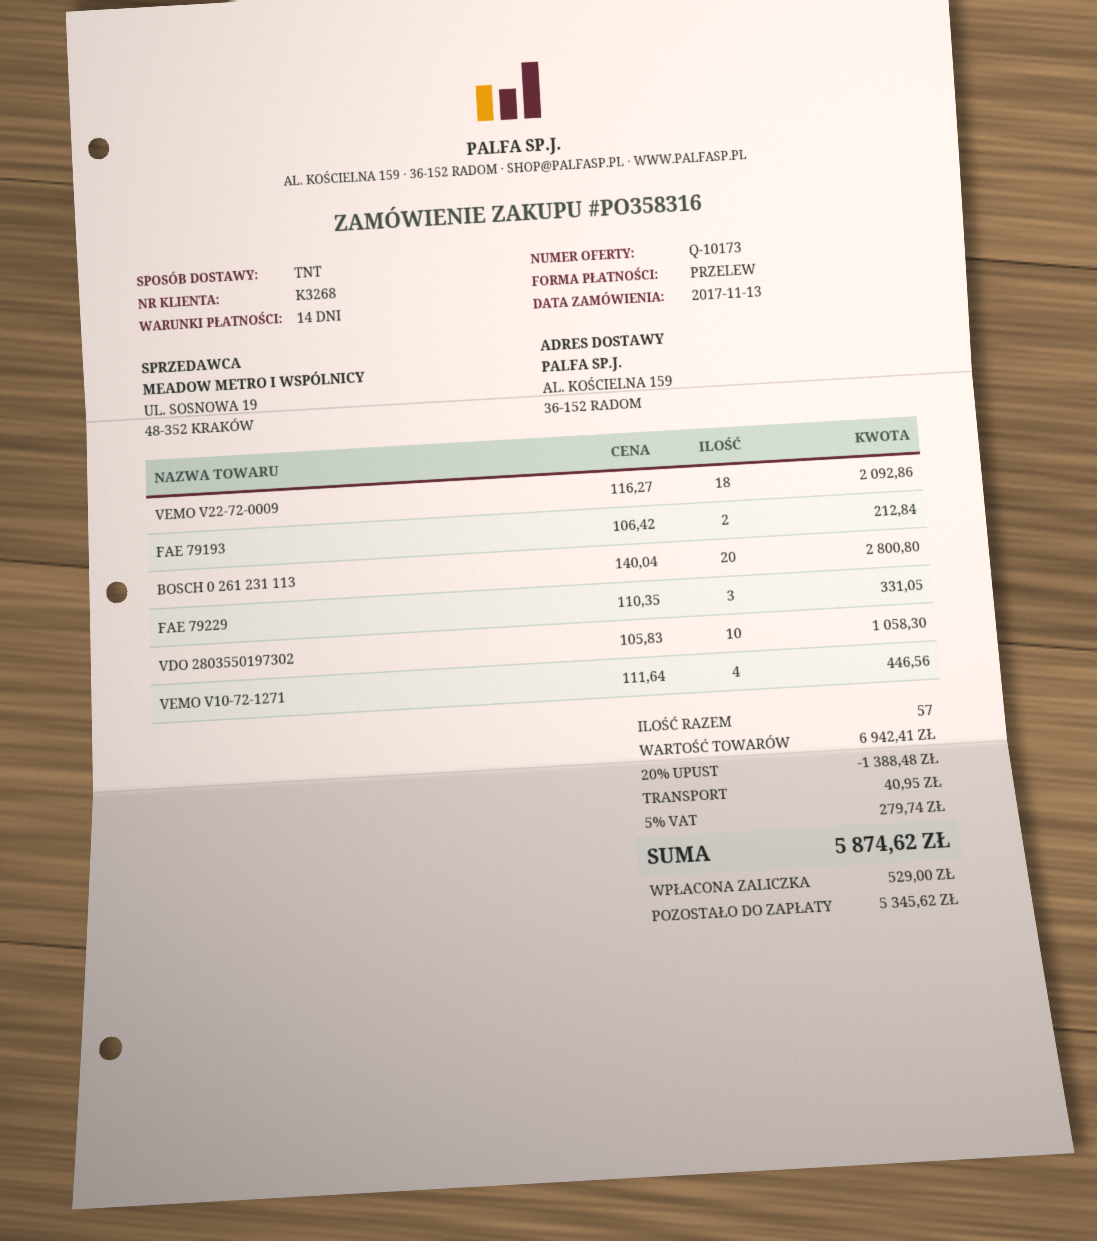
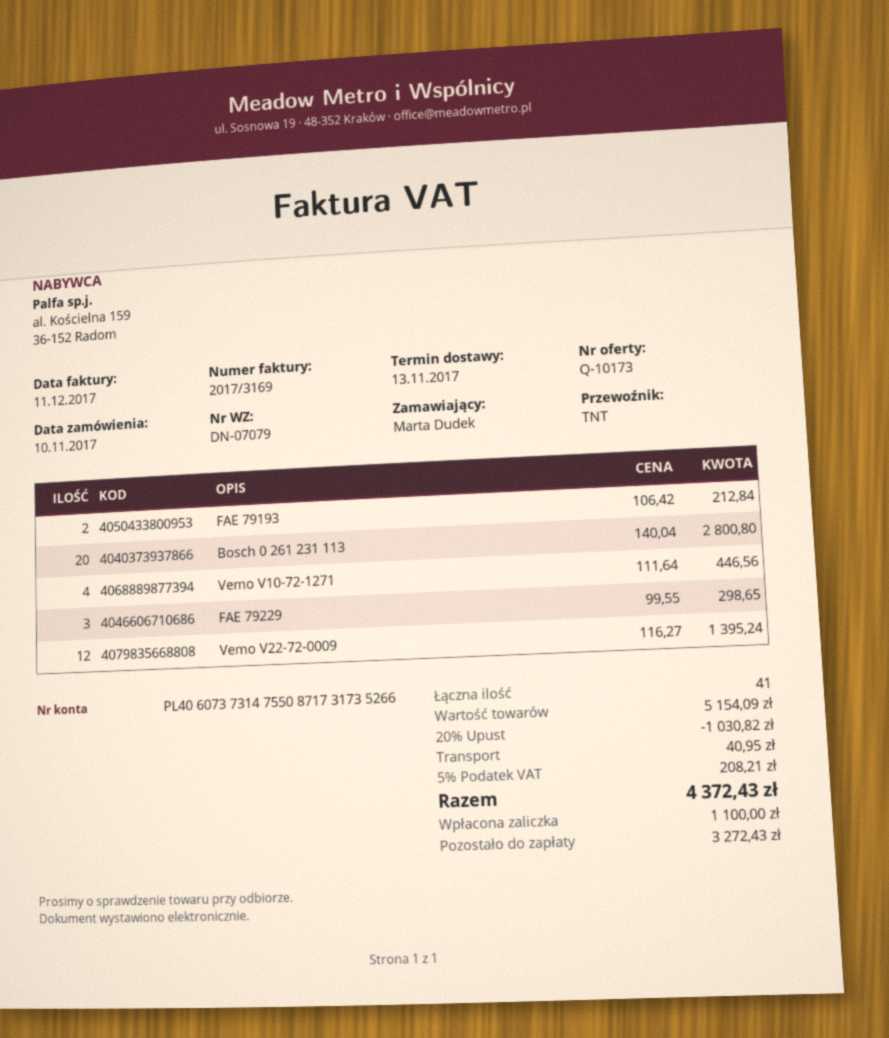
order date: 2017-11-13 -> 2017-11-10
VEMO V22-72-0009: 18 x 116.27 = 2092.86 -> 12 x 116.27 = 1395.24
FAE 79229: 3 x 110.35 = 331.05 -> 3 x 99.55 = 298.65
VDO 2803550197302: 10 x 105.83 = 1058.30 -> none
total quantity: 57 -> 41
subtotal: 6942.41 -> 5154.09
discount: 20% = 1388.48 -> 20% = 1030.82
tax: 5% = 279.74 -> 5% = 208.21
total: 5874.62 -> 4372.43
deposit: 529.00 -> 1100.00
balance: 5345.62 -> 3272.43

